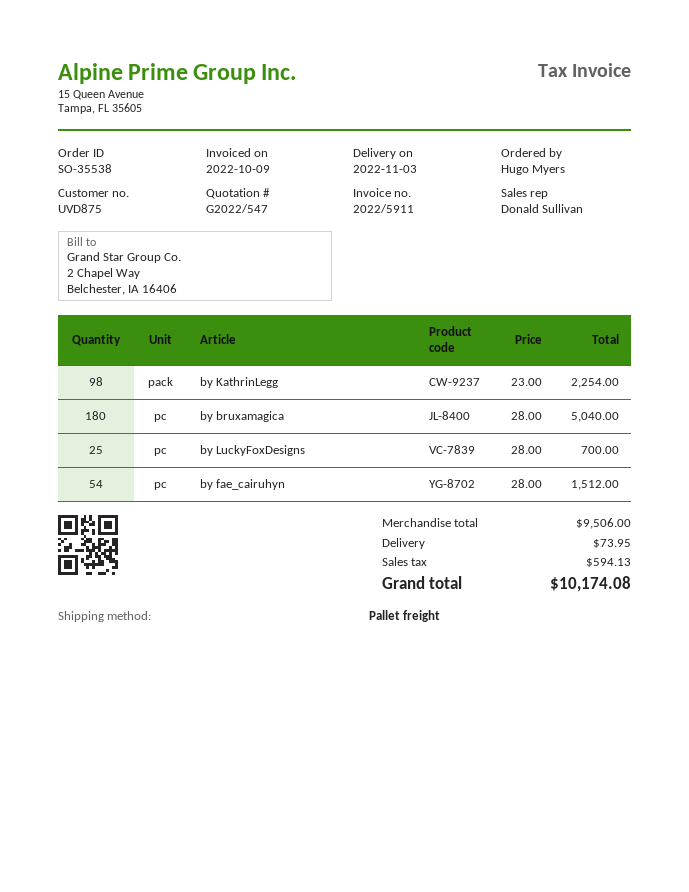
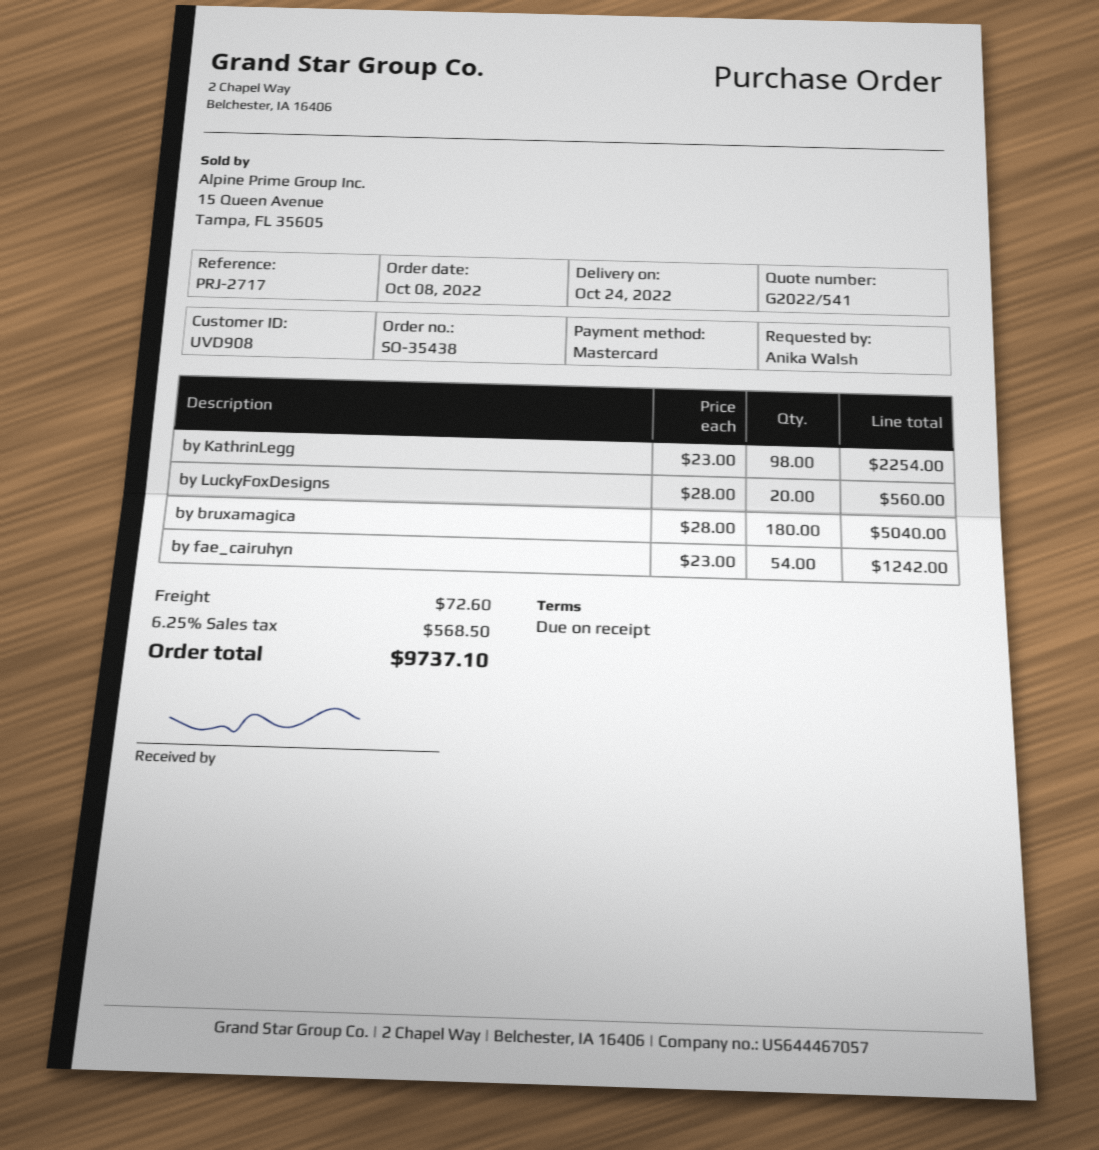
quote number: G2022/547 -> G2022/541
order number: SO-35538 -> SO-35438
delivery date: 2022-11-03 -> 2022-10-24
customer number: UVD875 -> UVD908
ordered by: Hugo Myers -> Anika Walsh
by LuckyFoxDesigns: 25 x 28.00 = 700.00 -> 20 x 28.00 = 560.00
by fae_cairuhyn: 54 x 28.00 = 1512.00 -> 54 x 23.00 = 1242.00
shipping: 73.95 -> 72.60
tax: 594.13 -> 568.50
total: 10174.08 -> 9737.10

